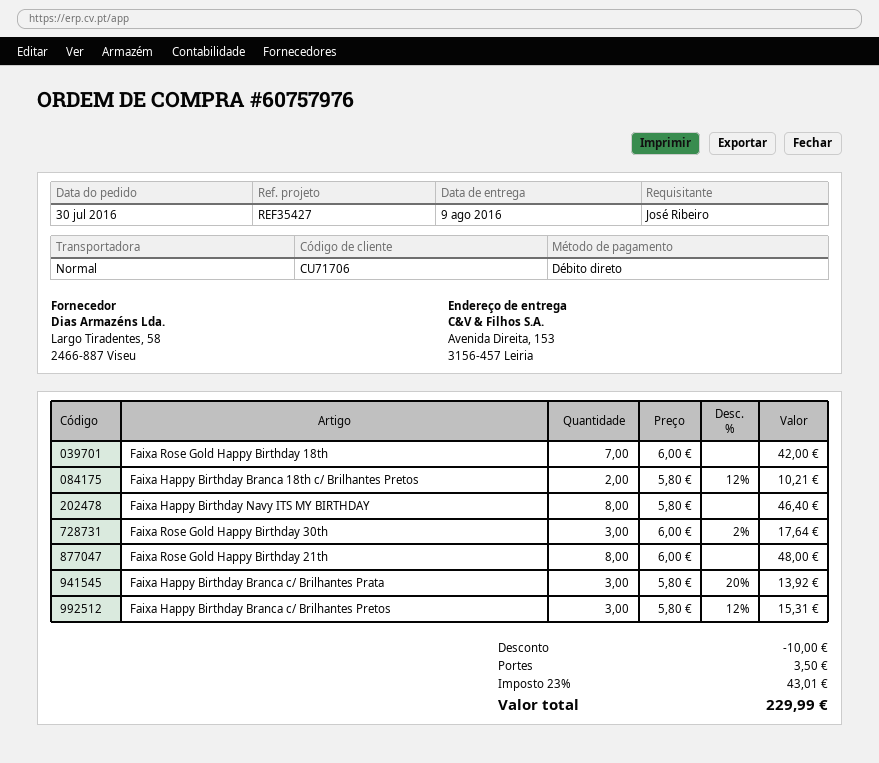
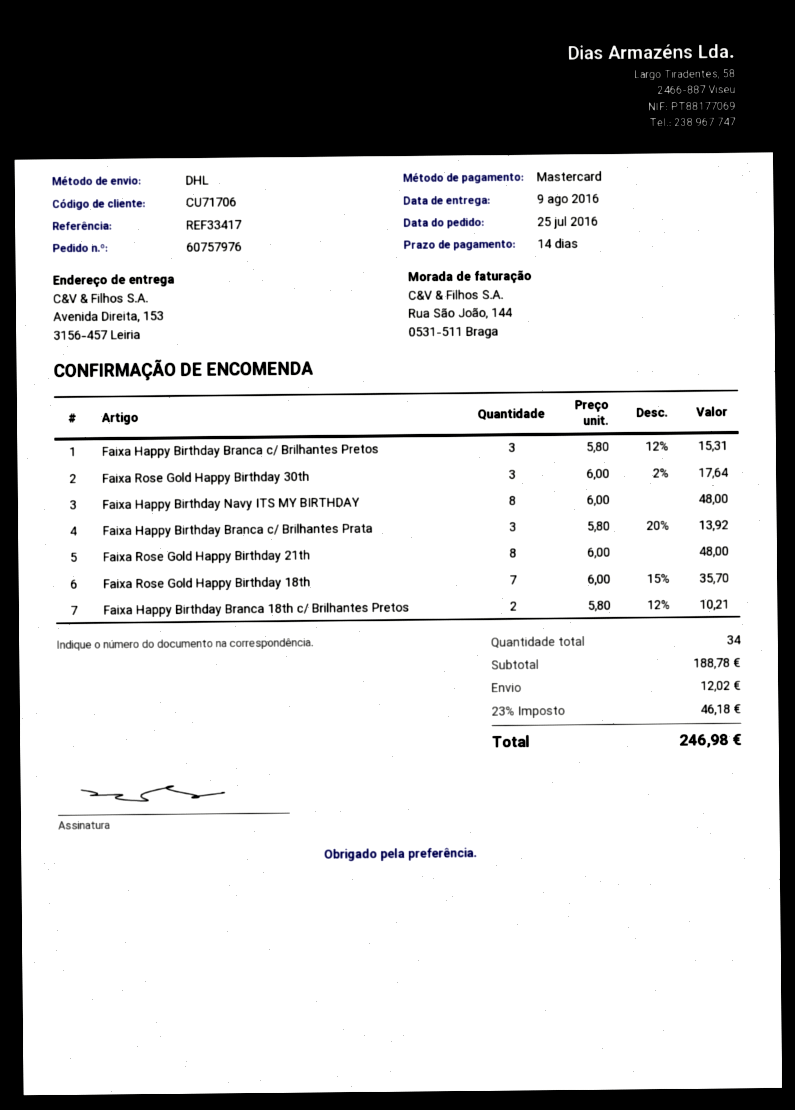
order date: 2016-07-30 -> 2016-07-25
reference: REF35427 -> REF33417
payment method: direct debit -> Mastercard
shipping method: standard -> DHL
Faixa Rose Gold Happy Birthday 18th: 7 x 6.00 = 42.00 -> 7 x 6.00 - 15% = 35.70
Faixa Happy Birthday Navy ITS MY BIRTHDAY: 8 x 5.80 = 46.40 -> 8 x 6.00 = 48.00
discount: 10.00 -> none
shipping: 3.50 -> 12.02
tax: 23% = 43.01 -> 23% = 46.18
total: 229.99 -> 246.98

